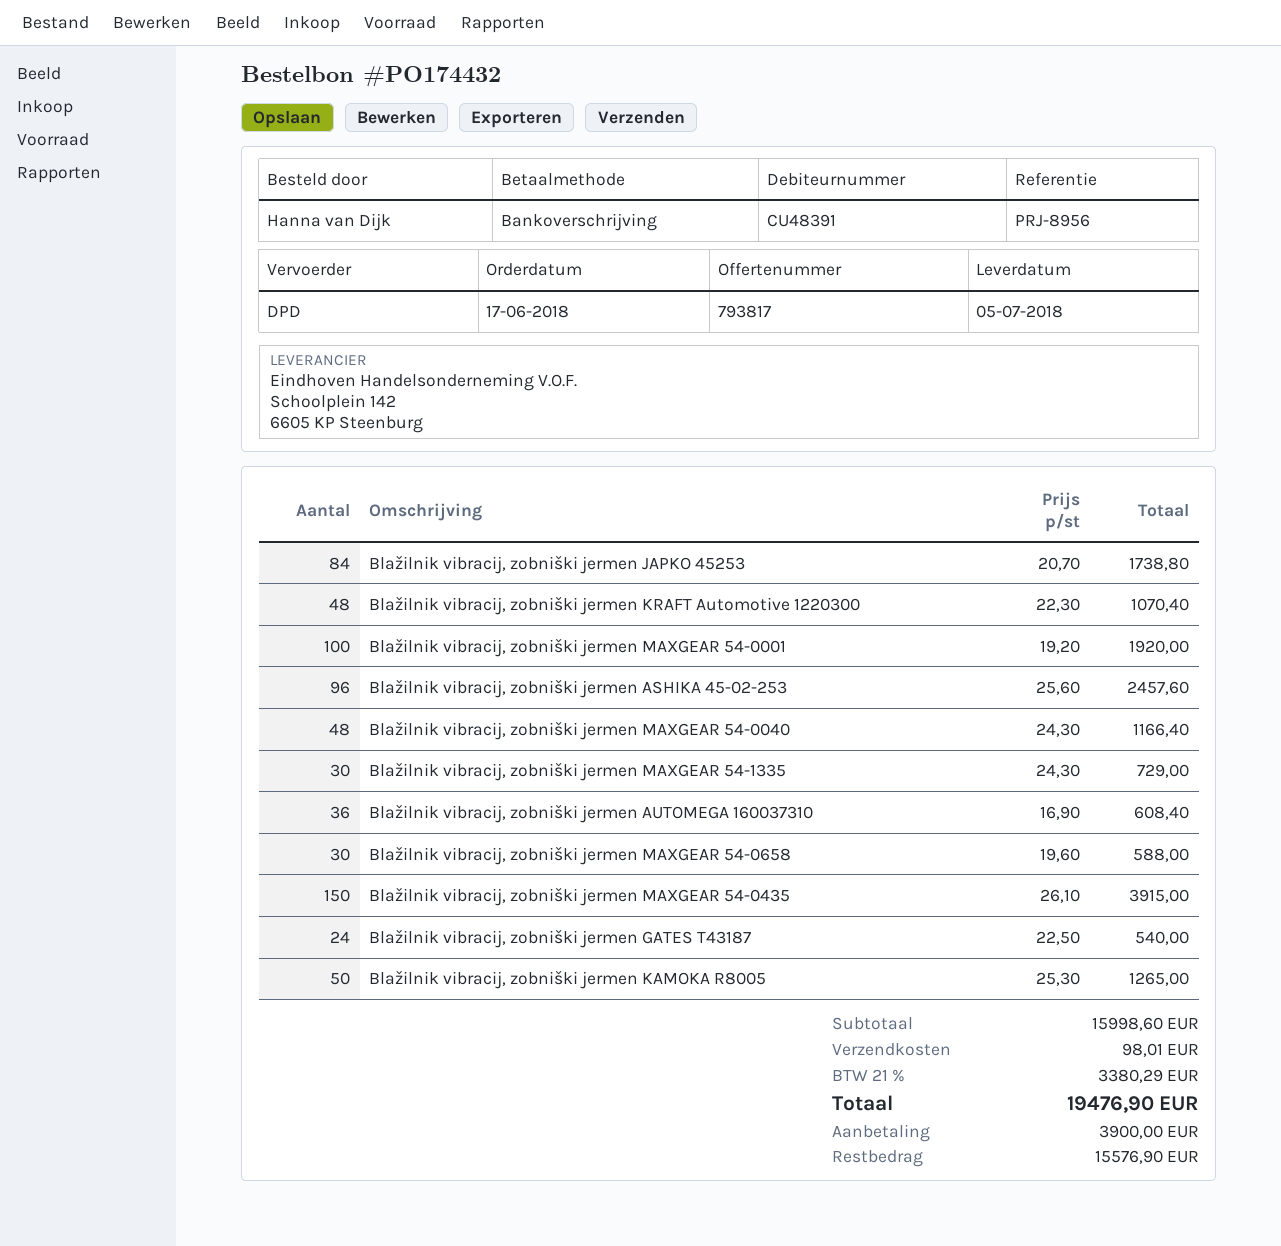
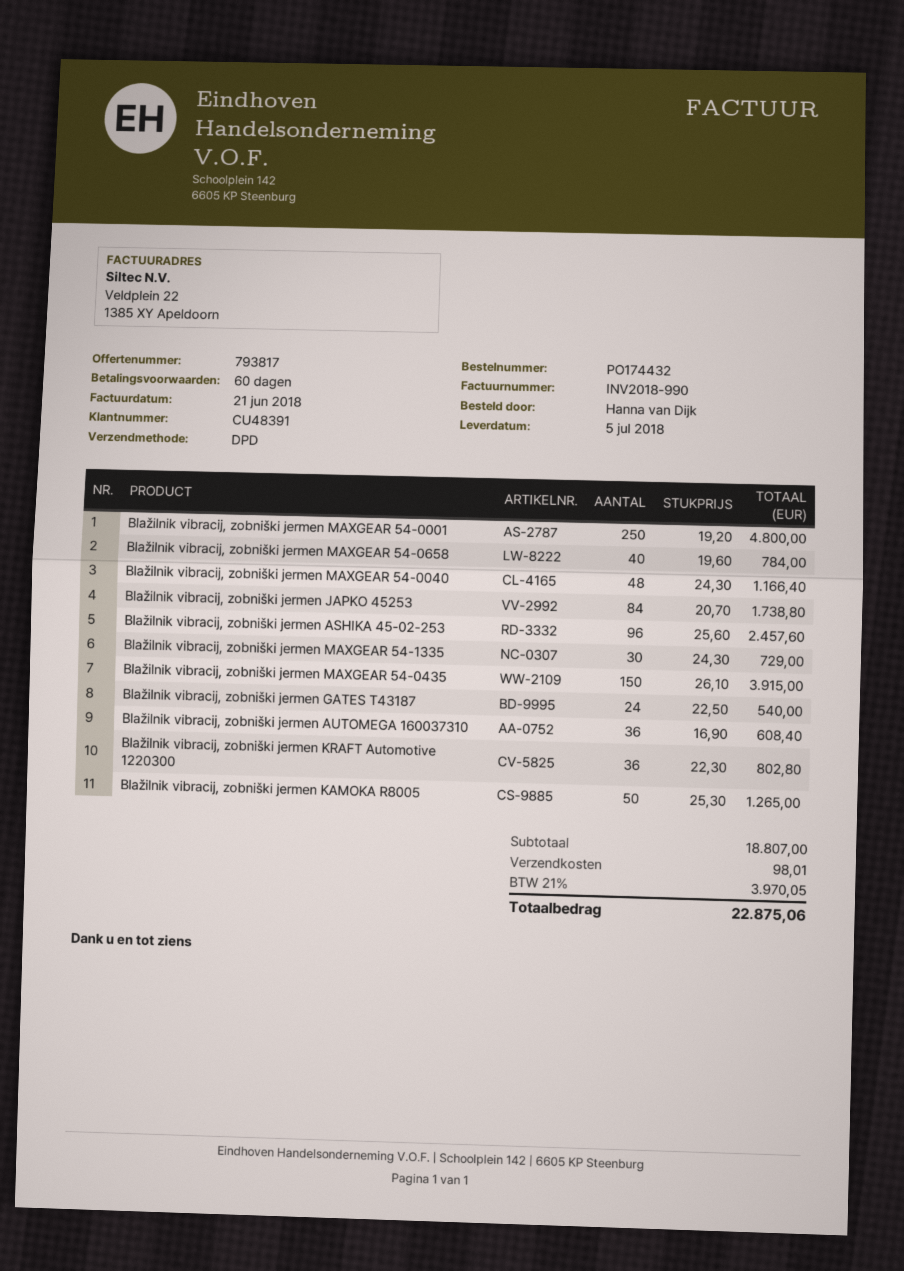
Blažilnik vibracij, zobniški jermen KRAFT Automotive 1220300: 48 x 22.30 = 1070.40 -> 36 x 22.30 = 802.80
Blažilnik vibracij, zobniški jermen MAXGEAR 54-0001: 100 x 19.20 = 1920.00 -> 250 x 19.20 = 4800.00
Blažilnik vibracij, zobniški jermen MAXGEAR 54-0658: 30 x 19.60 = 588.00 -> 40 x 19.60 = 784.00
subtotal: 15998.60 -> 18807.00
tax: 21% = 3380.29 -> 21% = 3970.05
total: 19476.90 -> 22875.06

